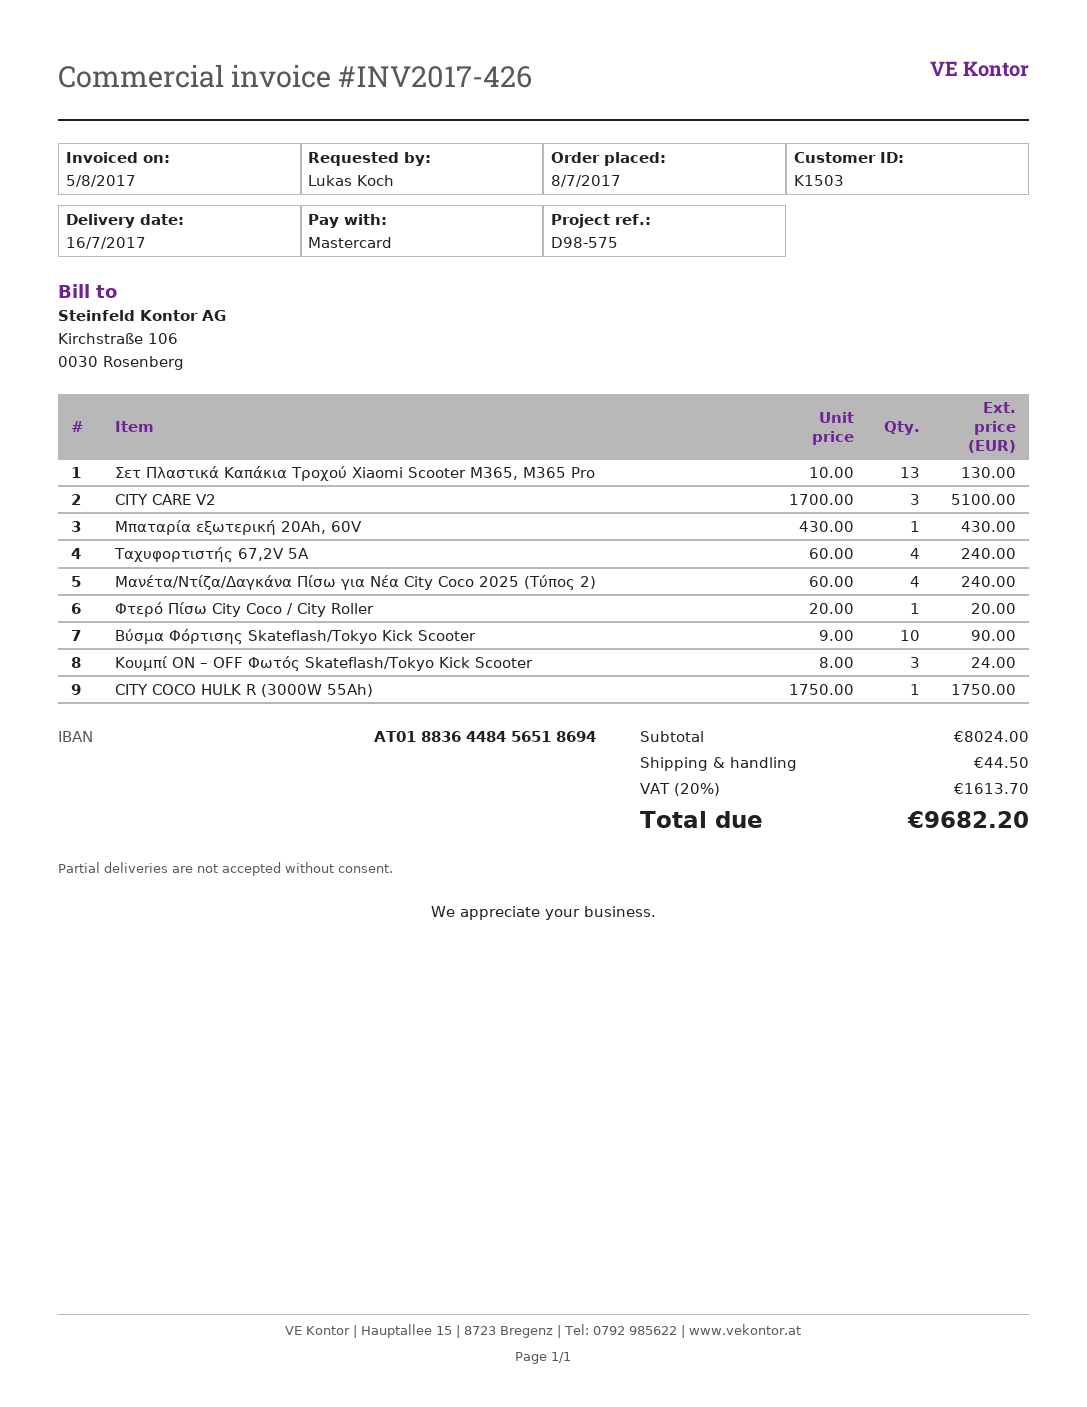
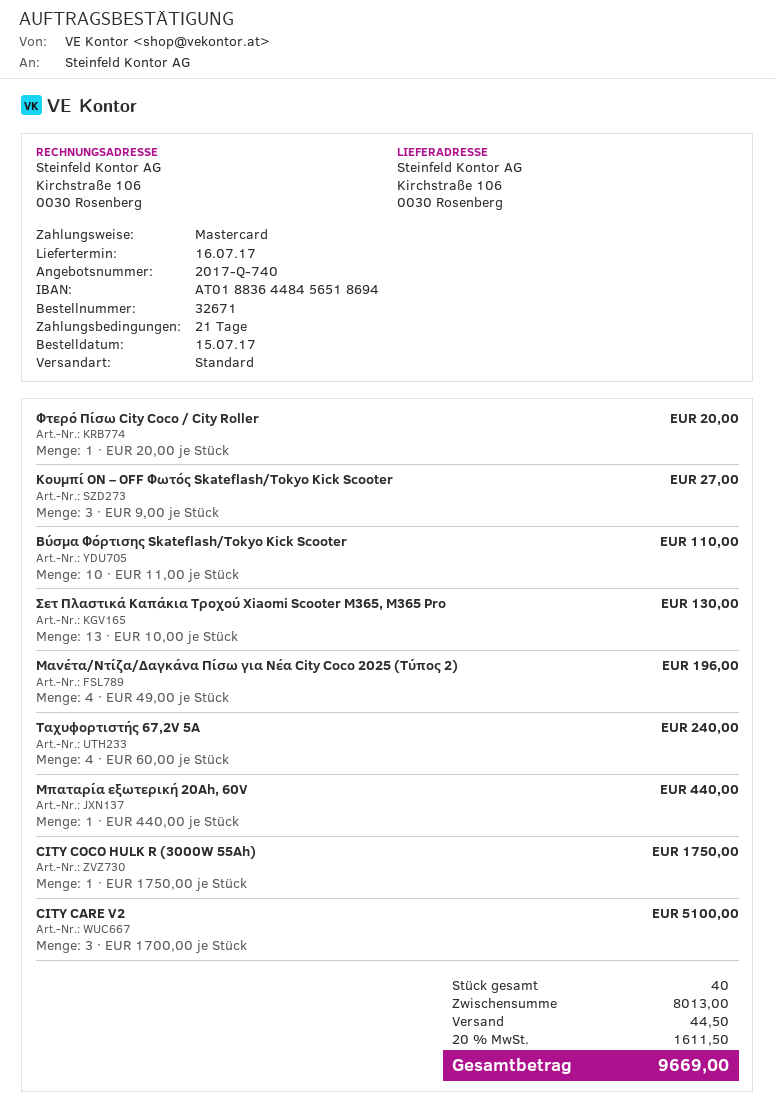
order date: 2017-07-08 -> 2017-07-15
Μπαταρία εξωτερική 20Αh, 60V: 1 x 430.00 = 430.00 -> 1 x 440.00 = 440.00
Μανέτα/Ντίζα/Δαγκάνα Πίσω για Νέα City Coco 2025 (Τύπος 2): 4 x 60.00 = 240.00 -> 4 x 49.00 = 196.00
Βύσμα Φόρτισης Skateflash/Tokyo Kick Scooter: 10 x 9.00 = 90.00 -> 10 x 11.00 = 110.00
Κουμπί ON – OFF Φωτός Skateflash/Tokyo Kick Scooter: 3 x 8.00 = 24.00 -> 3 x 9.00 = 27.00
subtotal: 8024.00 -> 8013.00
tax: 20% = 1613.70 -> 20% = 1611.50
total: 9682.20 -> 9669.00

